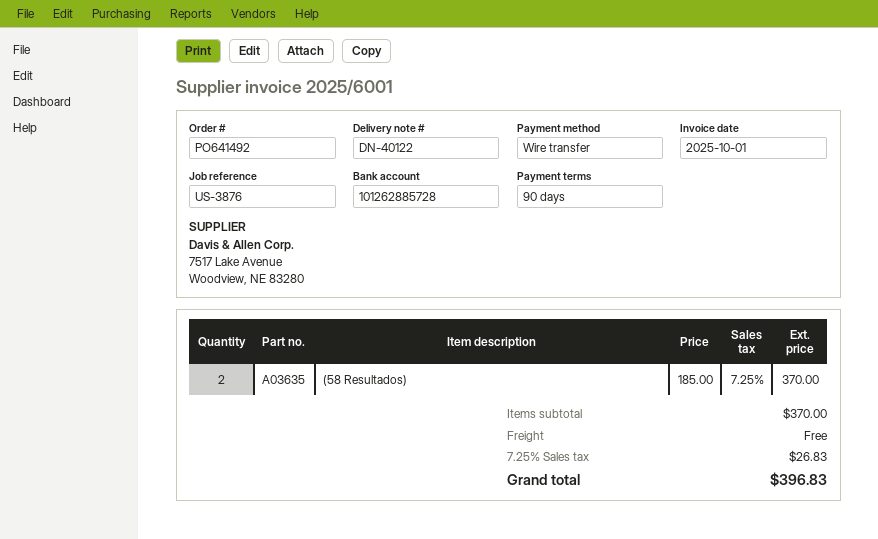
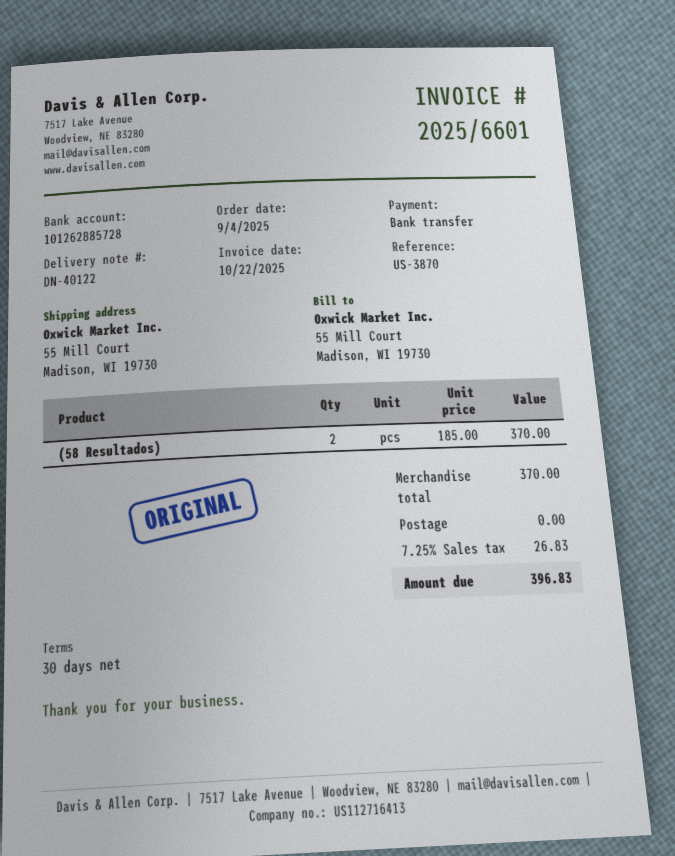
invoice number: 2025/6001 -> 2025/6601
invoice date: 2025-10-01 -> 2025-10-22
payment terms: 90 days -> 30 days
reference: US-3876 -> US-3870

